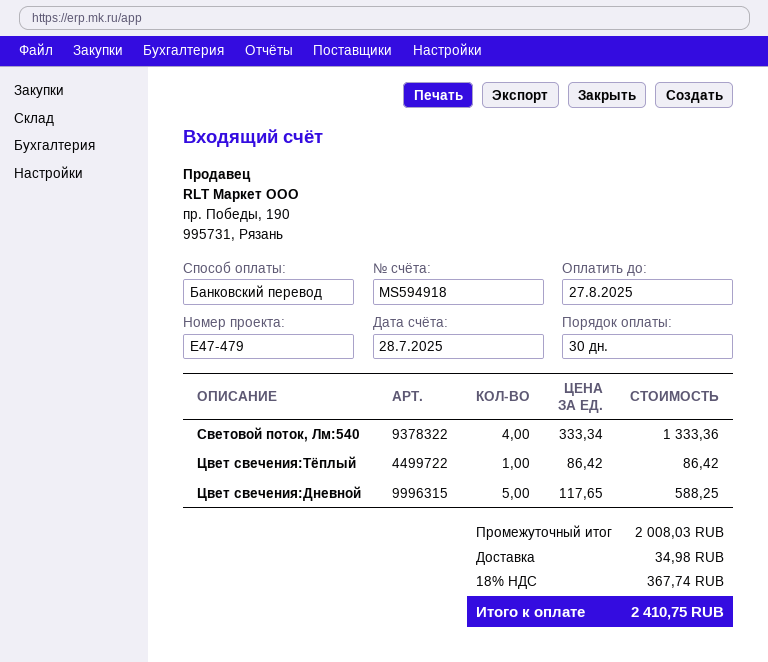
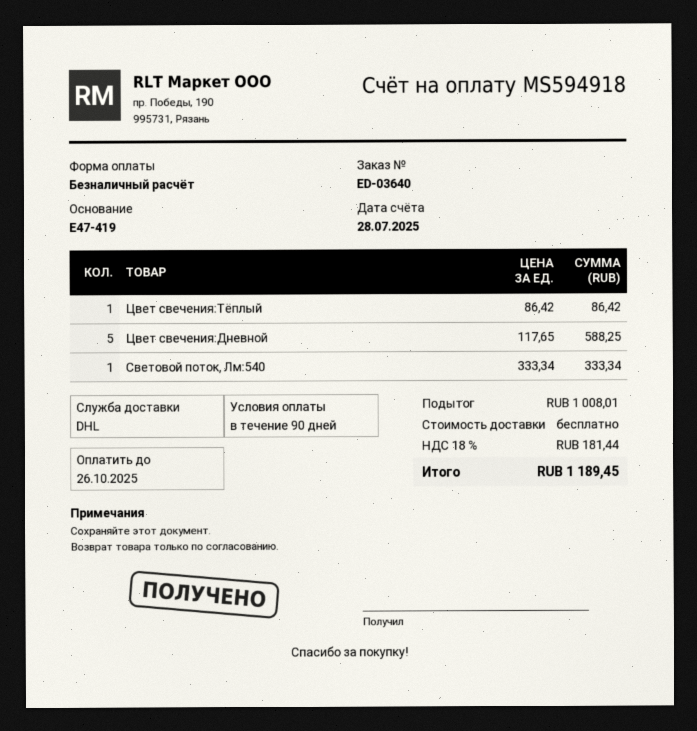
payment terms: 30 days -> 90 days
due date: 2025-08-27 -> 2025-10-26
reference: E47-479 -> E47-419
Световой поток, Лм:540: 4 x 333.34 = 1333.36 -> 1 x 333.34 = 333.34
subtotal: 2008.03 -> 1008.01
shipping: 34.98 -> 0.00
tax: 18% = 367.74 -> 18% = 181.44
total: 2410.75 -> 1189.45

